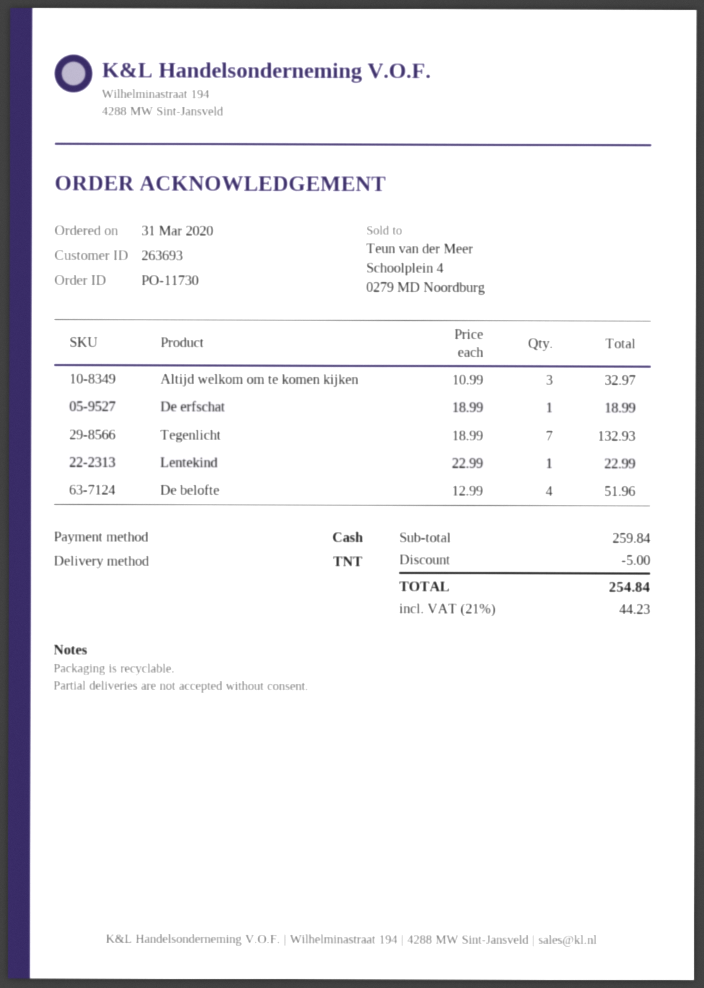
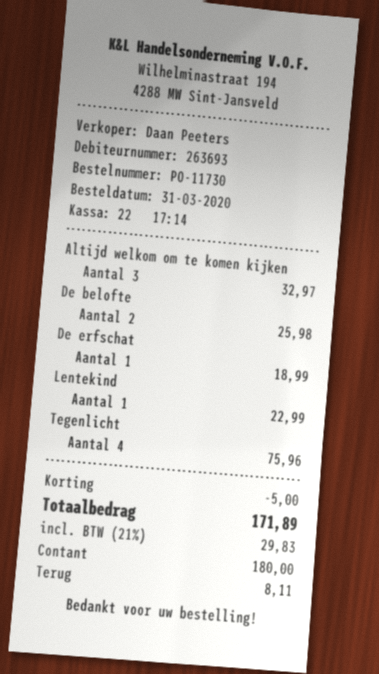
Tegenlicht: 7 for 132.93 -> 4 for 75.96
De belofte: 4 for 51.96 -> 2 for 25.98
tax: 21% = 44.23 -> 21% = 29.83
total: 254.84 -> 171.89

